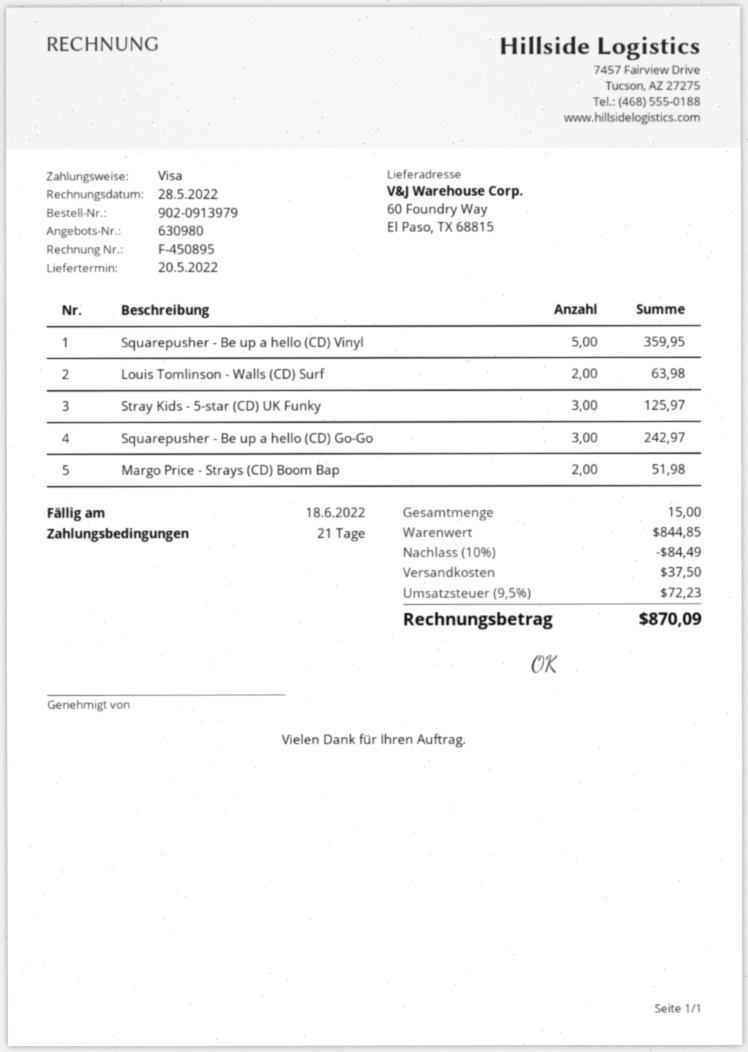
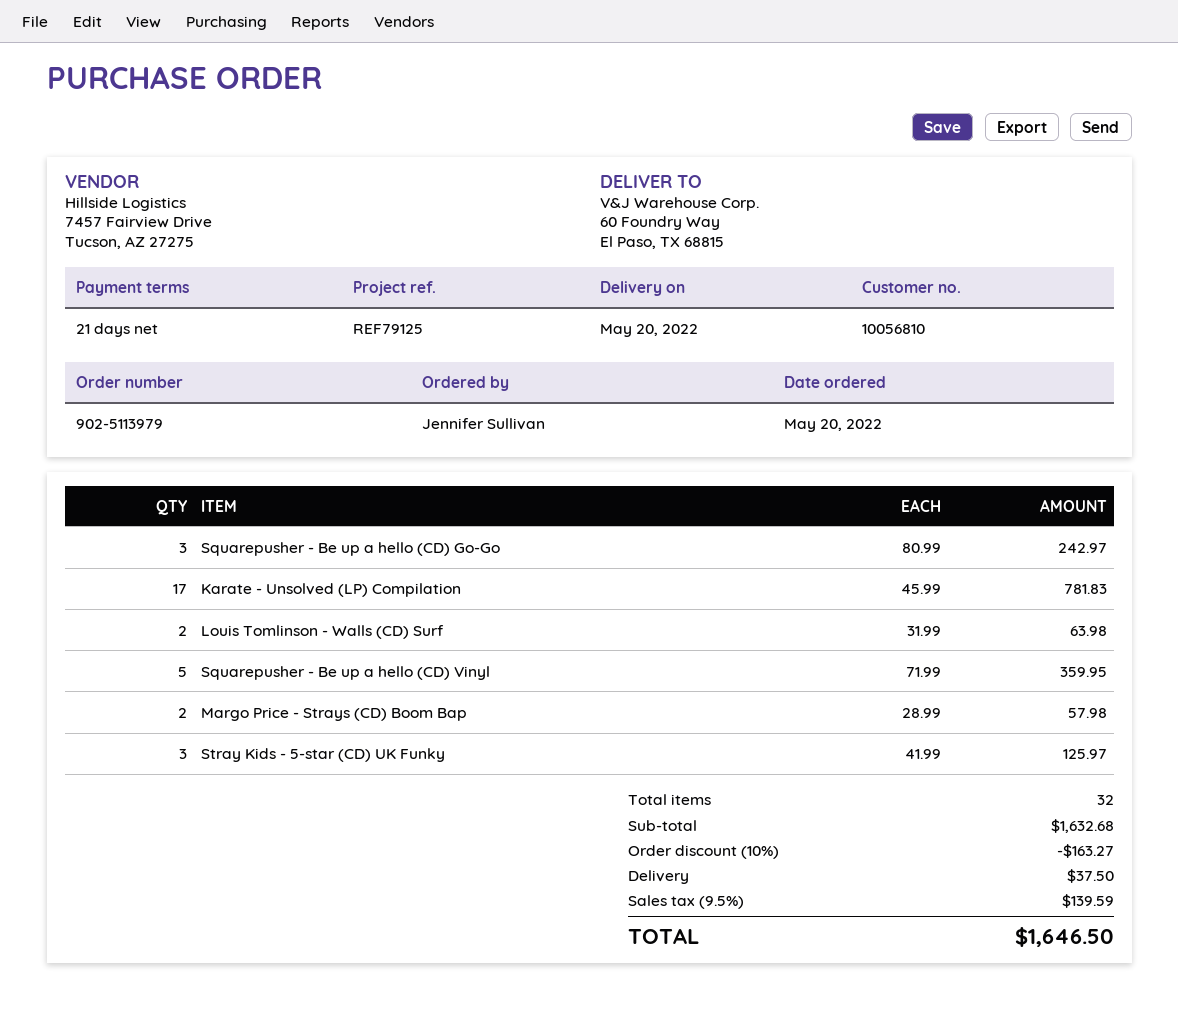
order number: 902-0913979 -> 902-5113979
Margo Price - Strays (CD) Boom Bap: 2 for 51.98 -> 2 for 57.98
Karate - Unsolved (LP) Compilation: none -> 17 for 781.83
total quantity: 15 -> 32
subtotal: 844.85 -> 1632.68
discount: 10% = 84.49 -> 10% = 163.27
tax: 9.5% = 72.23 -> 9.5% = 139.59
total: 870.09 -> 1646.50

